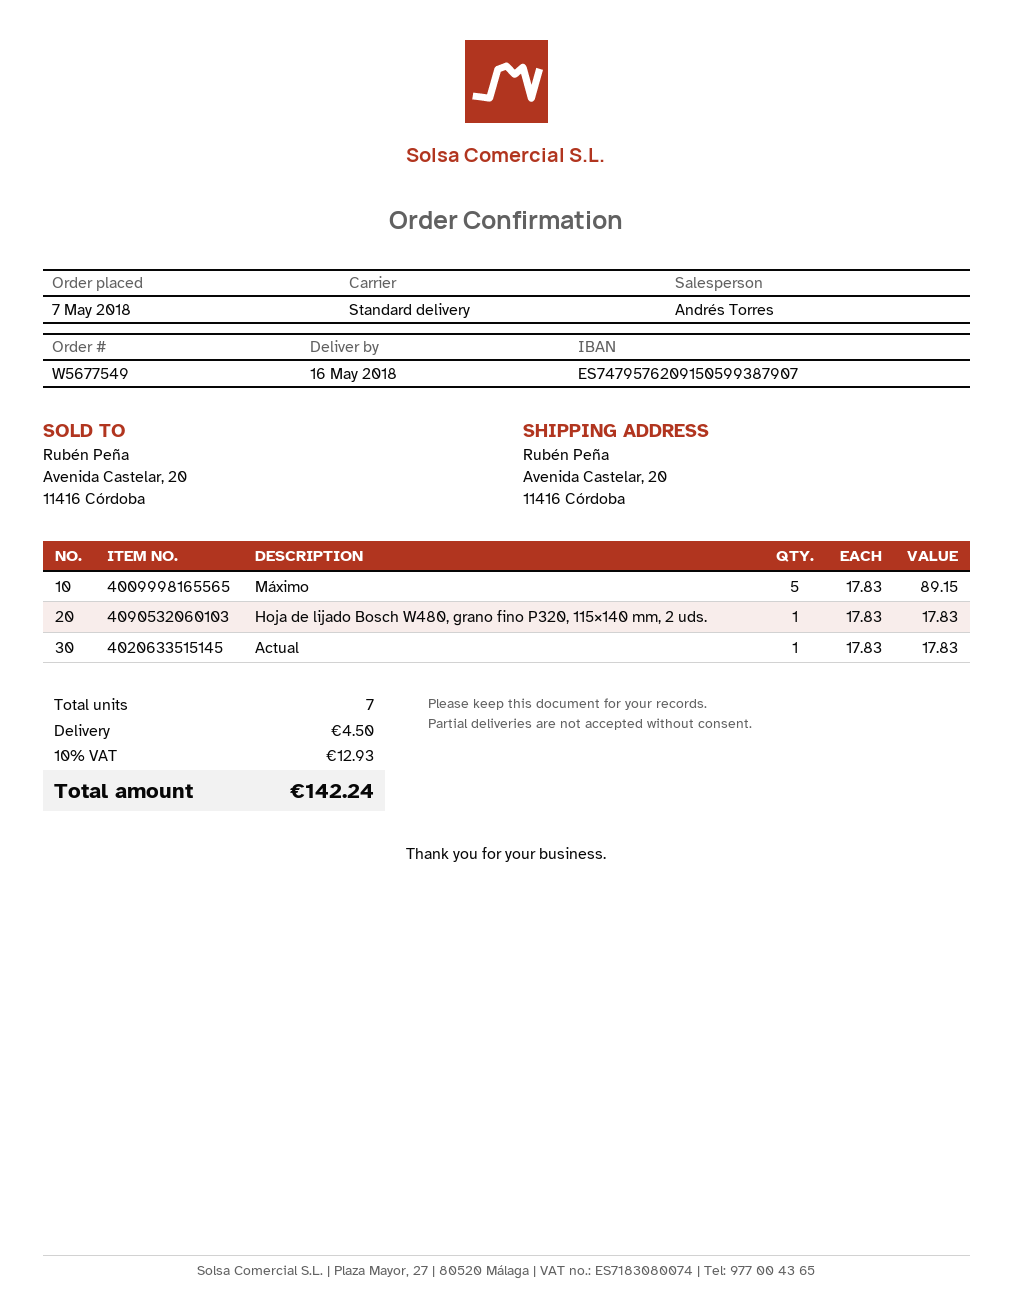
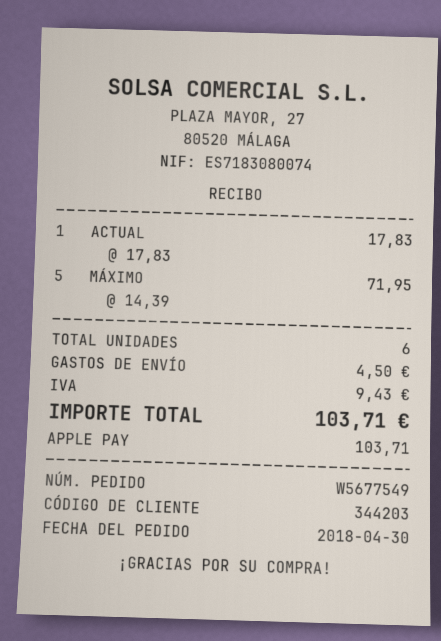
order date: 2018-05-07 -> 2018-04-30
Máximo: 5 x 17.83 = 89.15 -> 5 x 14.39 = 71.95
Hoja de lijado Bosch W480, grano fino P320, 115×140 mm, 2 uds.: 1 x 17.83 = 17.83 -> none
total quantity: 7 -> 6
tax: 12.93 -> 9.43
total: 142.24 -> 103.71

